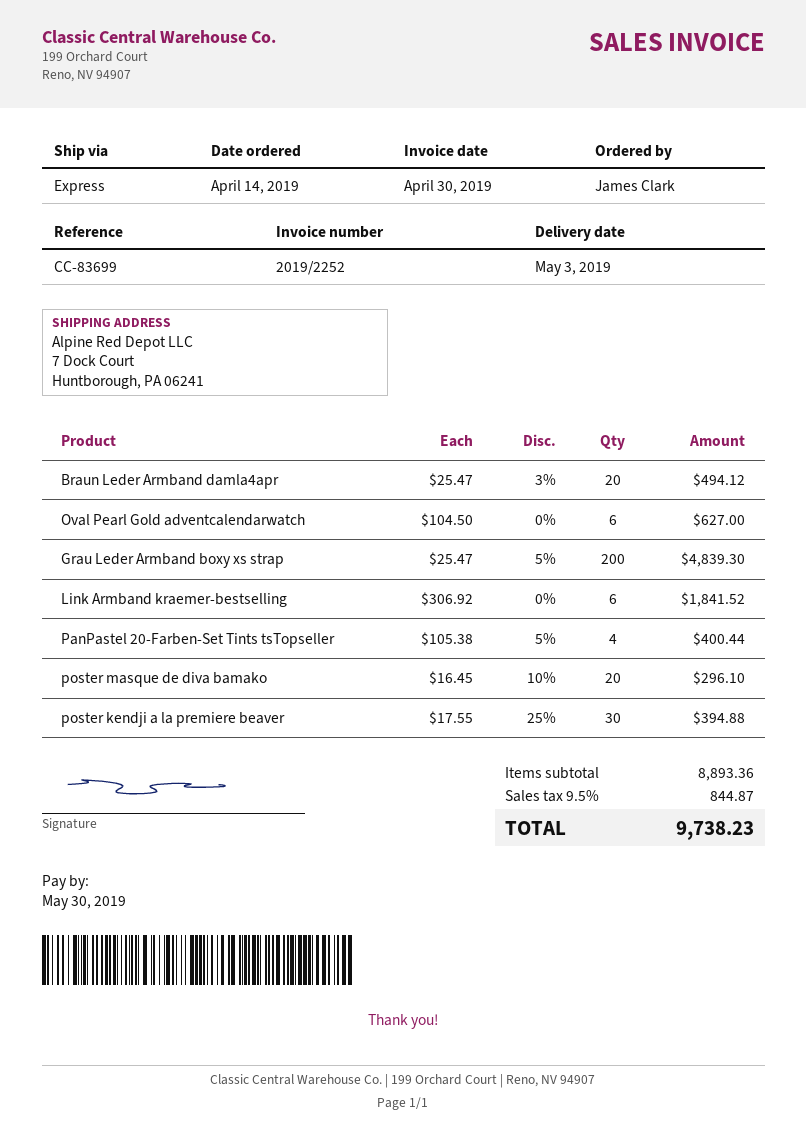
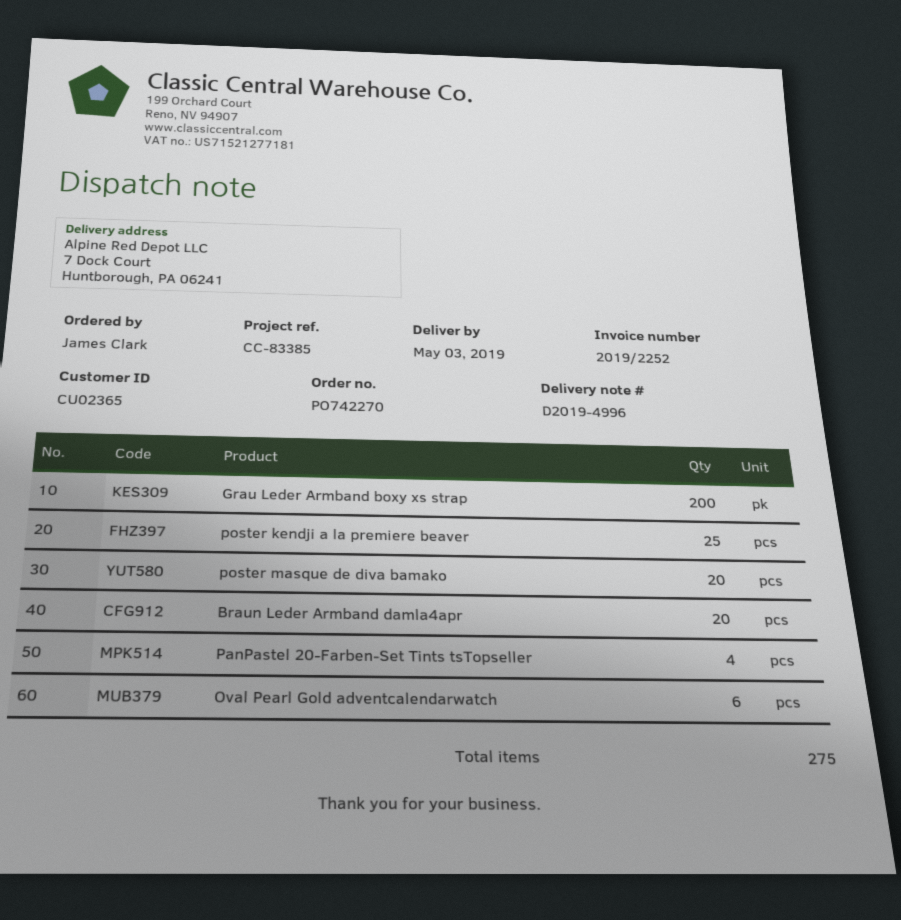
reference: CC-83699 -> CC-83385
Link Armband kraemer-bestselling: 6 -> none
poster kendji a la premiere beaver: 30 -> 25

